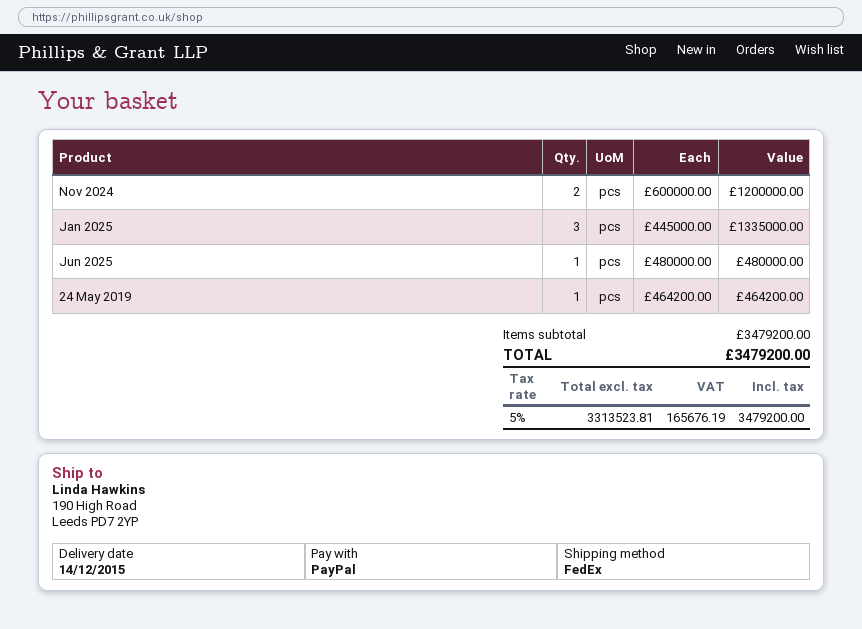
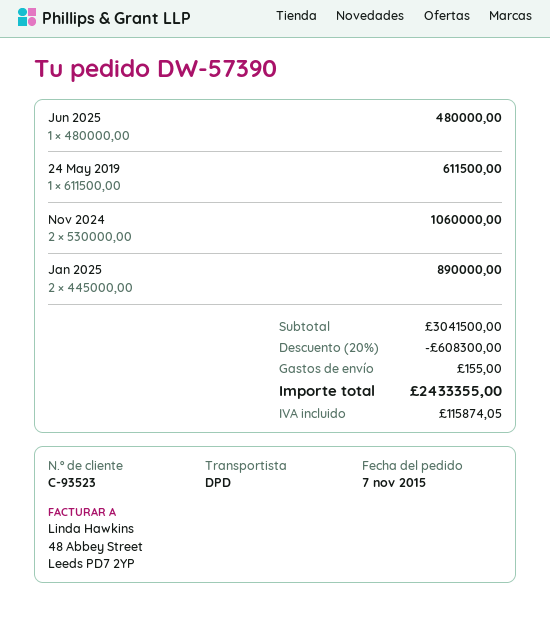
shipping method: FedEx -> DPD
Nov 2024: 2 x 600000.00 = 1200000.00 -> 2 x 530000.00 = 1060000.00
Jan 2025: 3 x 445000.00 = 1335000.00 -> 2 x 445000.00 = 890000.00
24 May 2019: 1 x 464200.00 = 464200.00 -> 1 x 611500.00 = 611500.00
subtotal: 3479200.00 -> 3041500.00
discount: none -> 20% = 608300.00
shipping: none -> 155.00
tax: 165676.19 -> 115874.05
total: 3479200.00 -> 2433355.00

